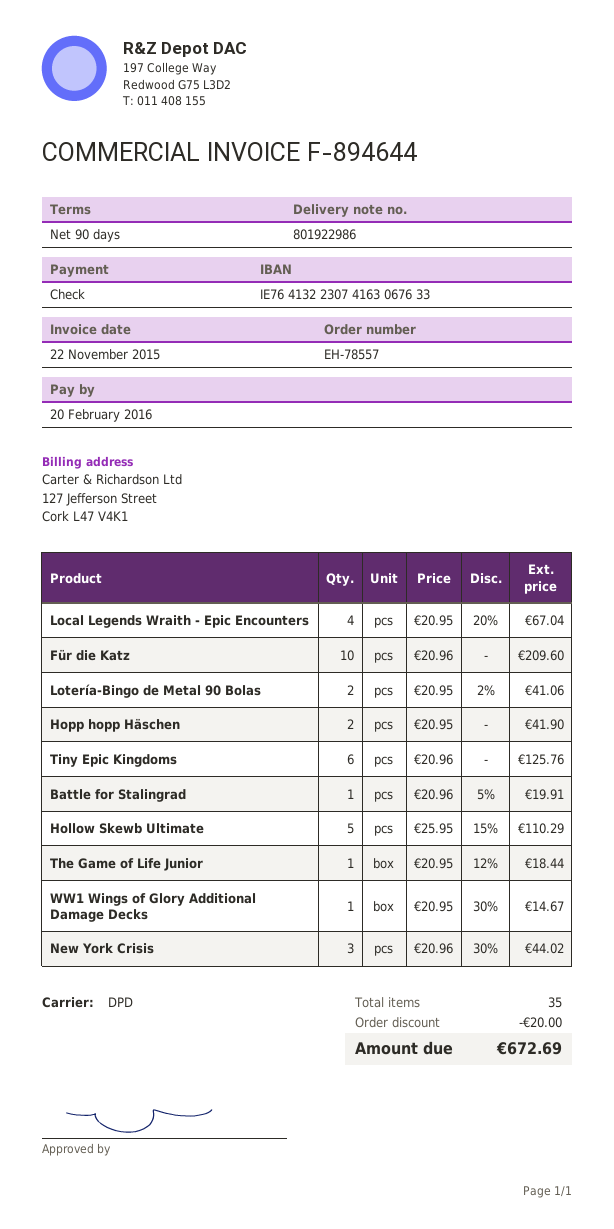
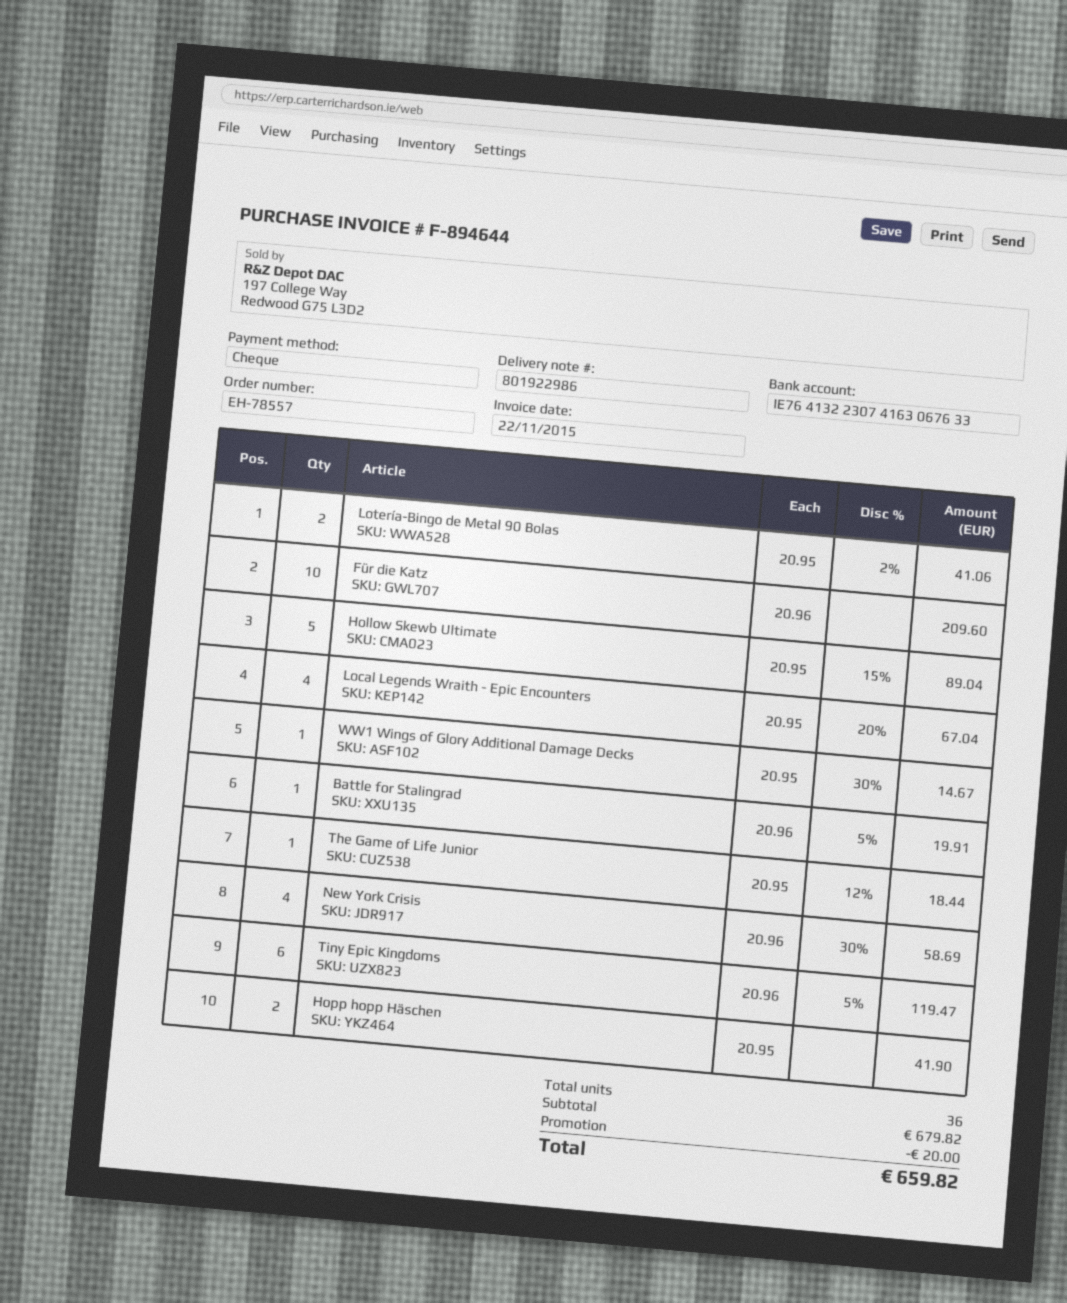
Tiny Epic Kingdoms: 6 x 20.96 = 125.76 -> 6 x 20.96 - 5% = 119.47
Hollow Skewb Ultimate: 5 x 25.95 - 15% = 110.29 -> 5 x 20.95 - 15% = 89.04
New York Crisis: 3 x 20.96 - 30% = 44.02 -> 4 x 20.96 - 30% = 58.69
total quantity: 35 -> 36
total: 672.69 -> 659.82

